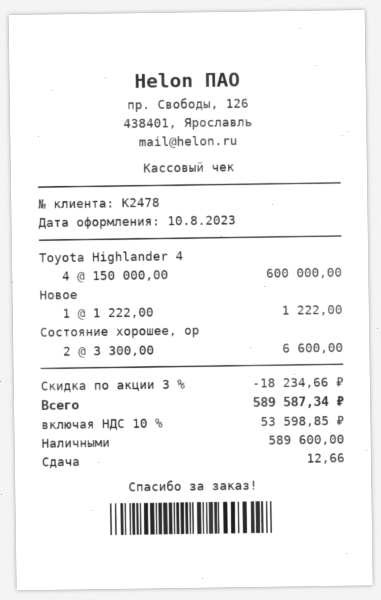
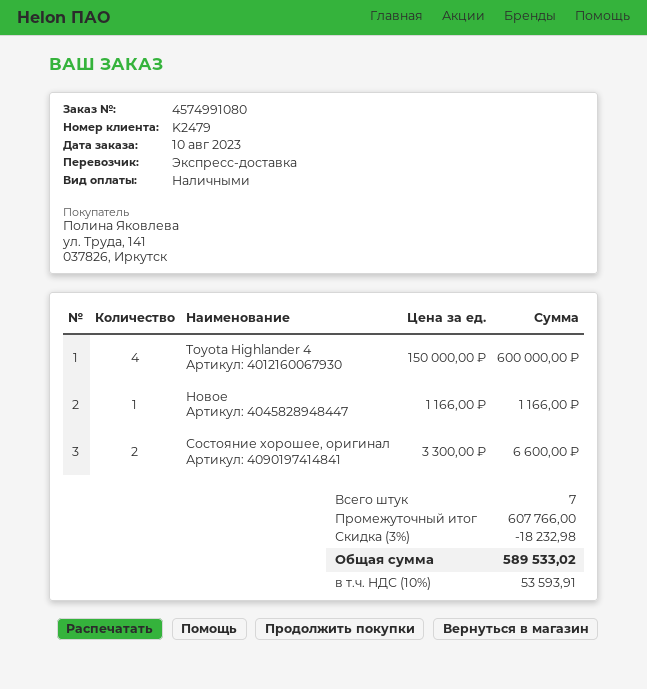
customer number: K2478 -> K2479
Новое: 1 x 1222.00 = 1222.00 -> 1 x 1166.00 = 1166.00
discount: 3% = 18234.66 -> 3% = 18232.98
tax: 10% = 53598.85 -> 10% = 53593.91
total: 589587.34 -> 589533.02

